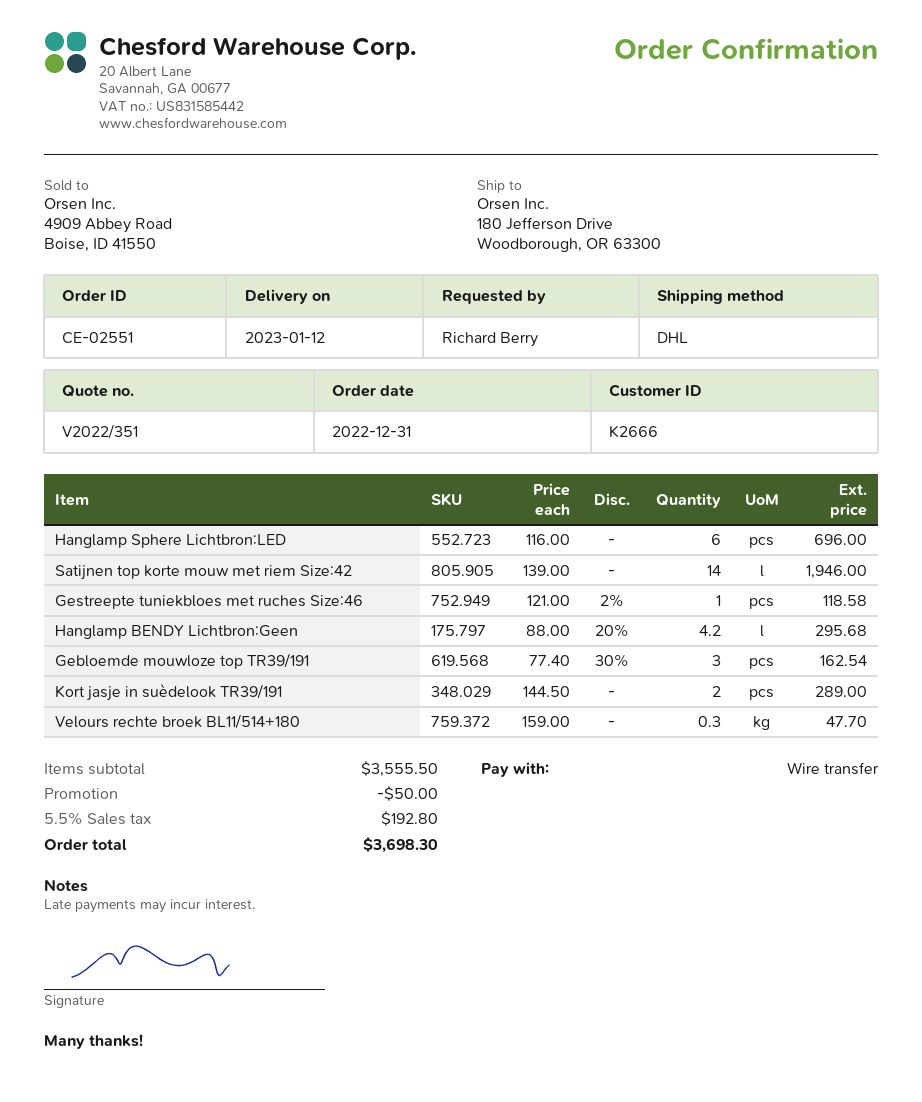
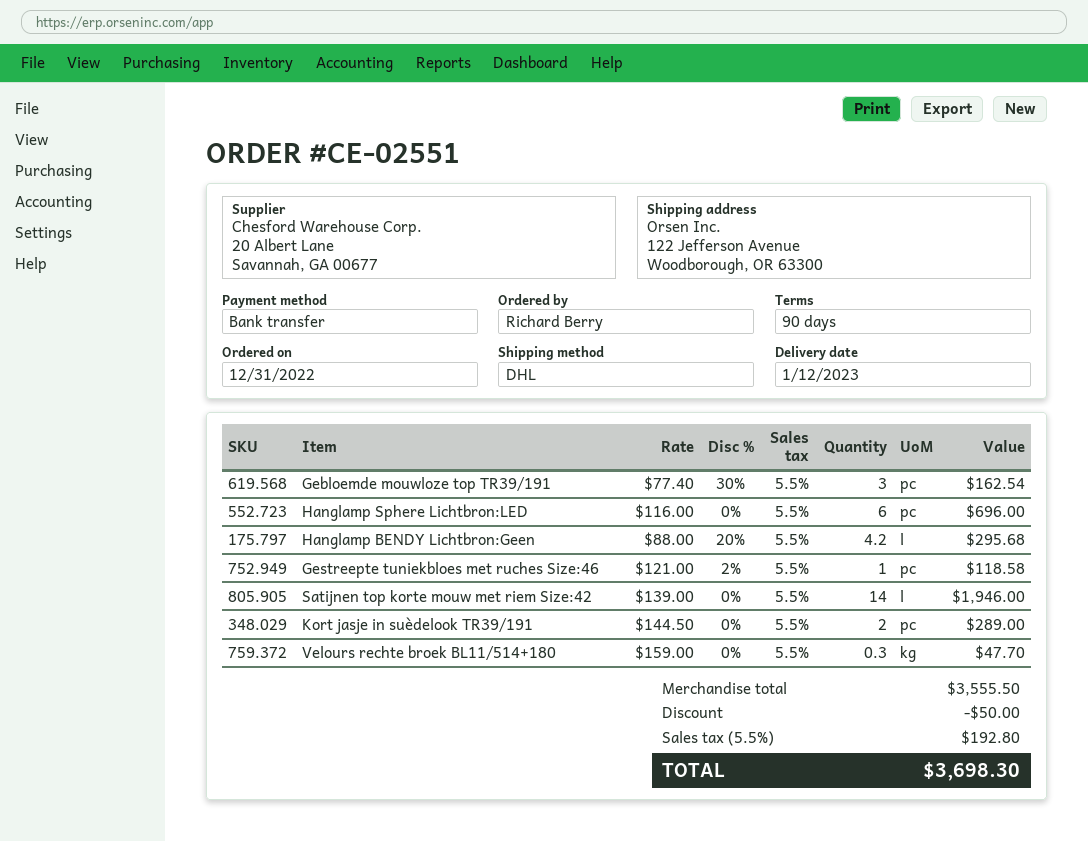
ship to: 180 Jefferson Drive, Woodborough, OR 63300 -> 122 Jefferson Avenue, Woodborough, OR 63300

